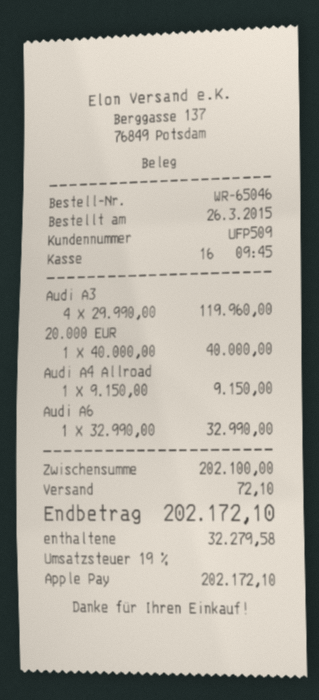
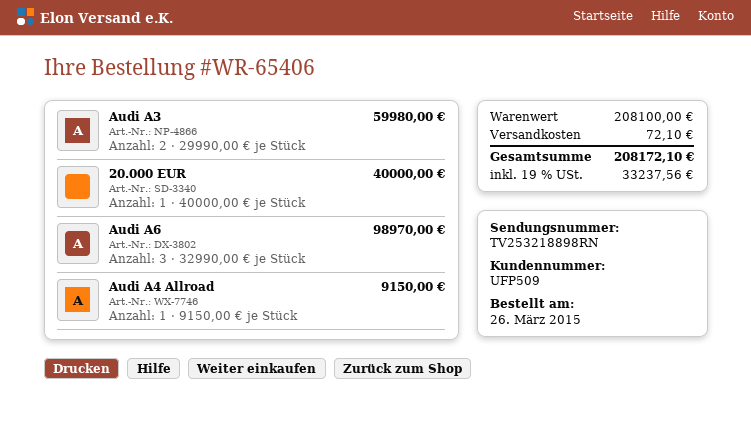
order number: WR-65046 -> WR-65406
Audi A3: 4 x 29990.00 = 119960.00 -> 2 x 29990.00 = 59980.00
Audi A6: 1 x 32990.00 = 32990.00 -> 3 x 32990.00 = 98970.00
subtotal: 202100.00 -> 208100.00
tax: 19% = 32279.58 -> 19% = 33237.56
total: 202172.10 -> 208172.10

